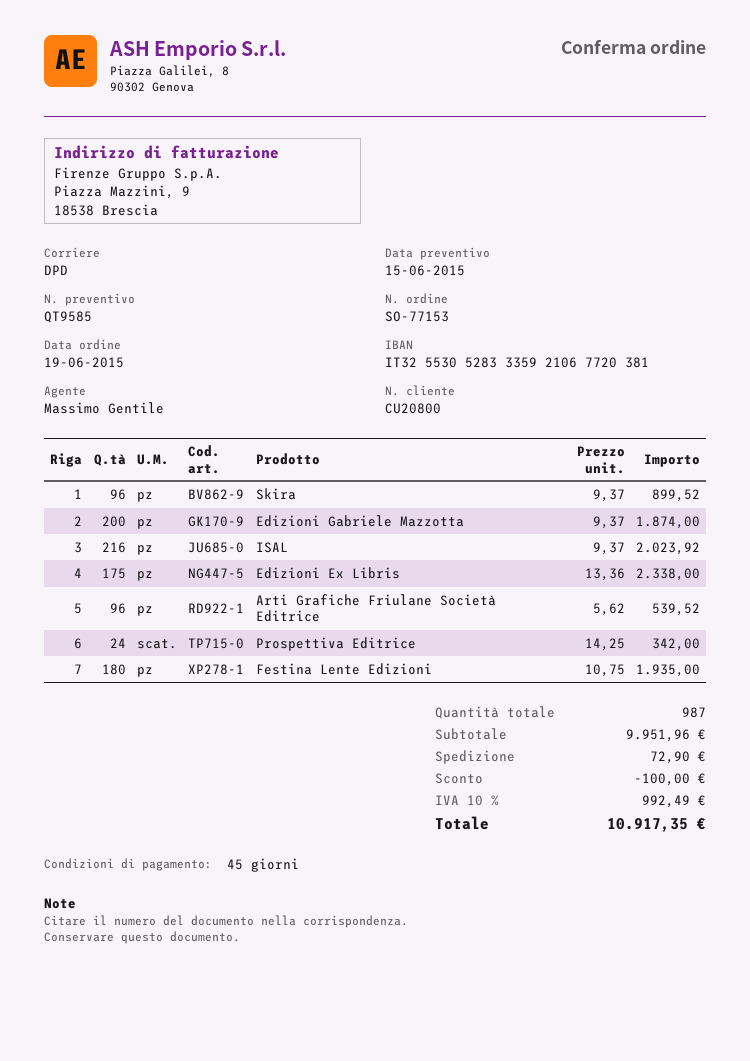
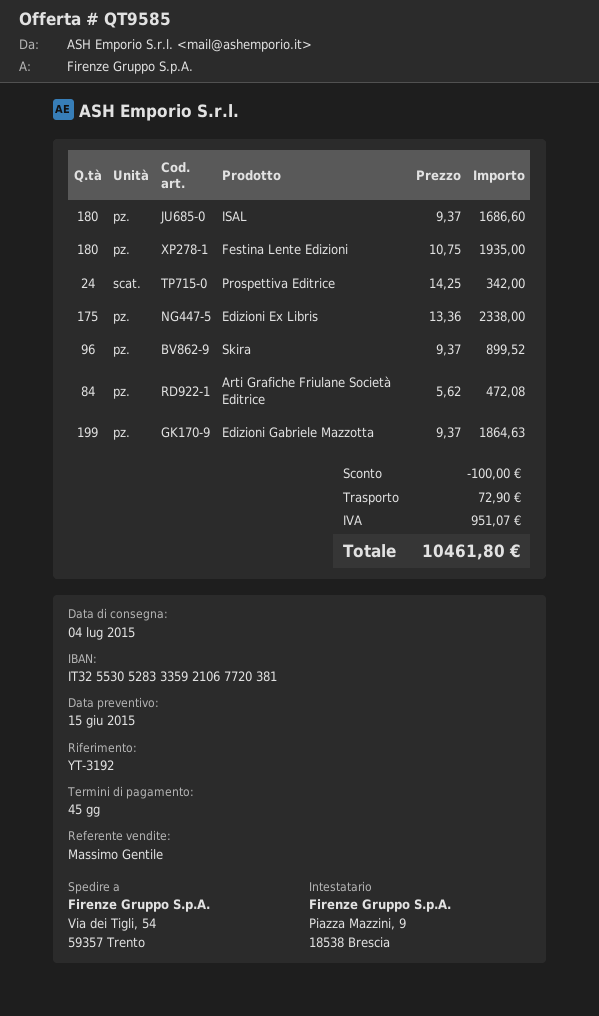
Edizioni Gabriele Mazzotta: 200 x 9.37 = 1874.00 -> 199 x 9.37 = 1864.63
ISAL: 216 x 9.37 = 2023.92 -> 180 x 9.37 = 1686.60
Arti Grafiche Friulane Società Editrice: 96 x 5.62 = 539.52 -> 84 x 5.62 = 472.08
tax: 992.49 -> 951.07
total: 10917.35 -> 10461.80

